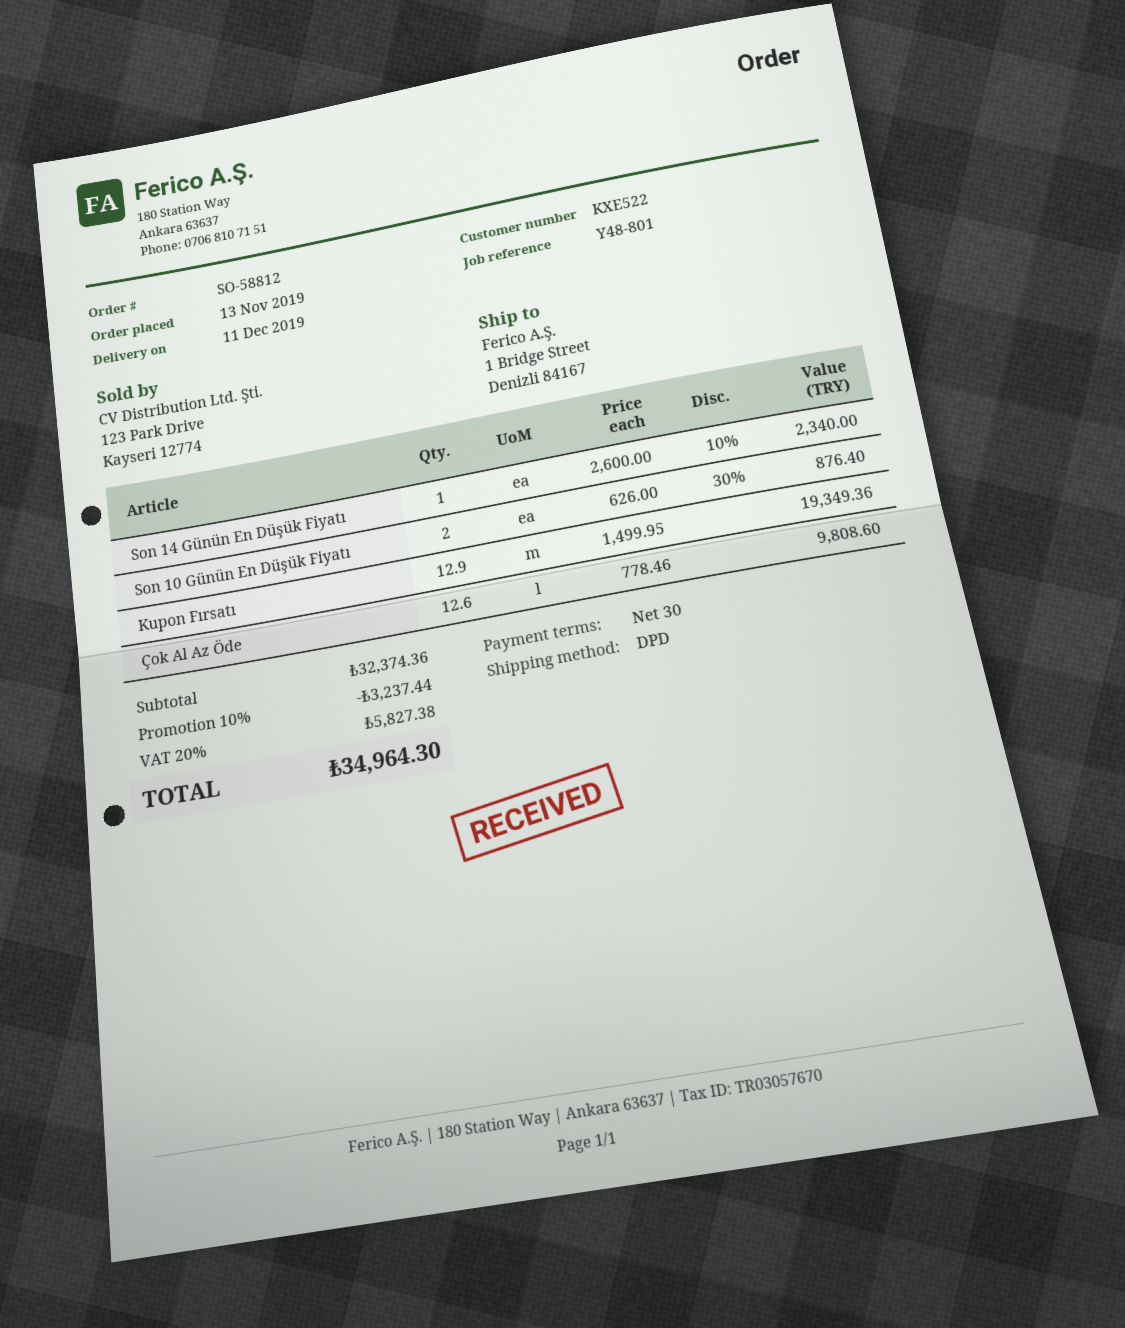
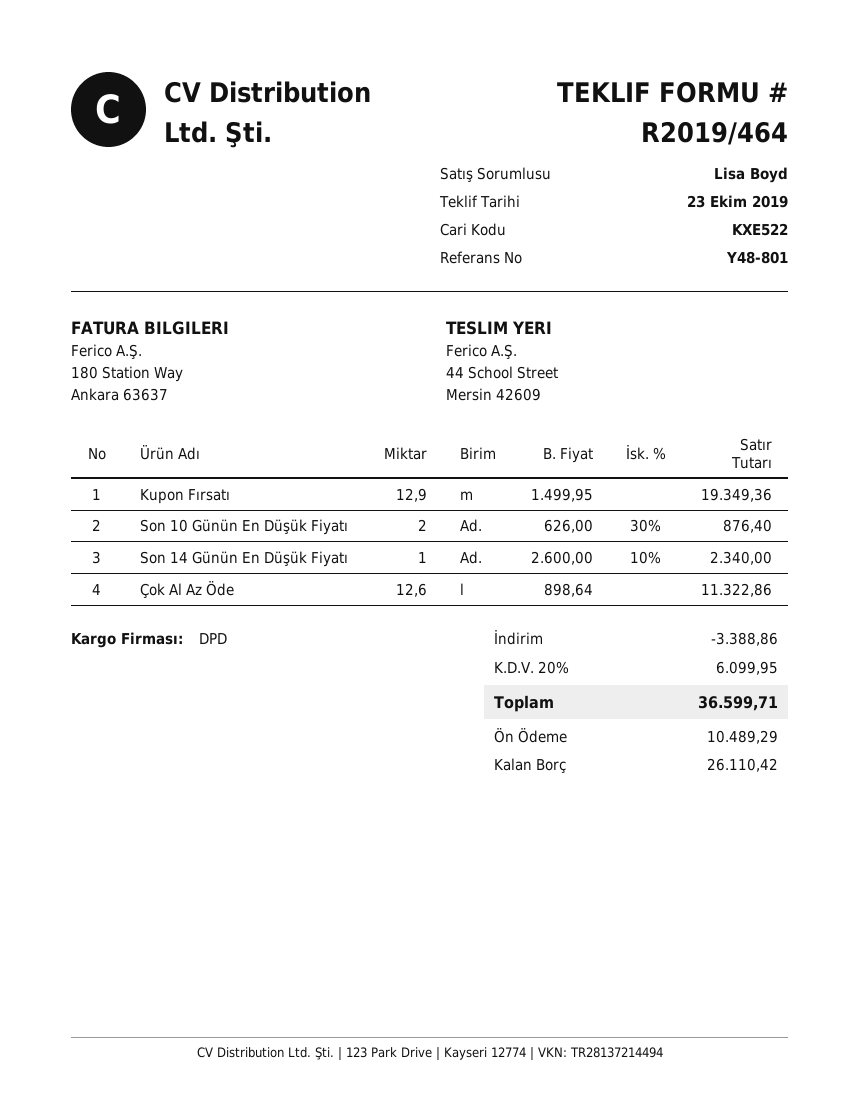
ship to: 1 Bridge Street, Denizli 84167 -> 44 School Street, Mersin 42609
Çok Al Az Öde: 12.6 x 778.46 = 9808.60 -> 12.6 x 898.64 = 11322.86
discount: 3237.44 -> 3388.86
tax: 20% = 5827.38 -> 20% = 6099.95
total: 34964.30 -> 36599.71

